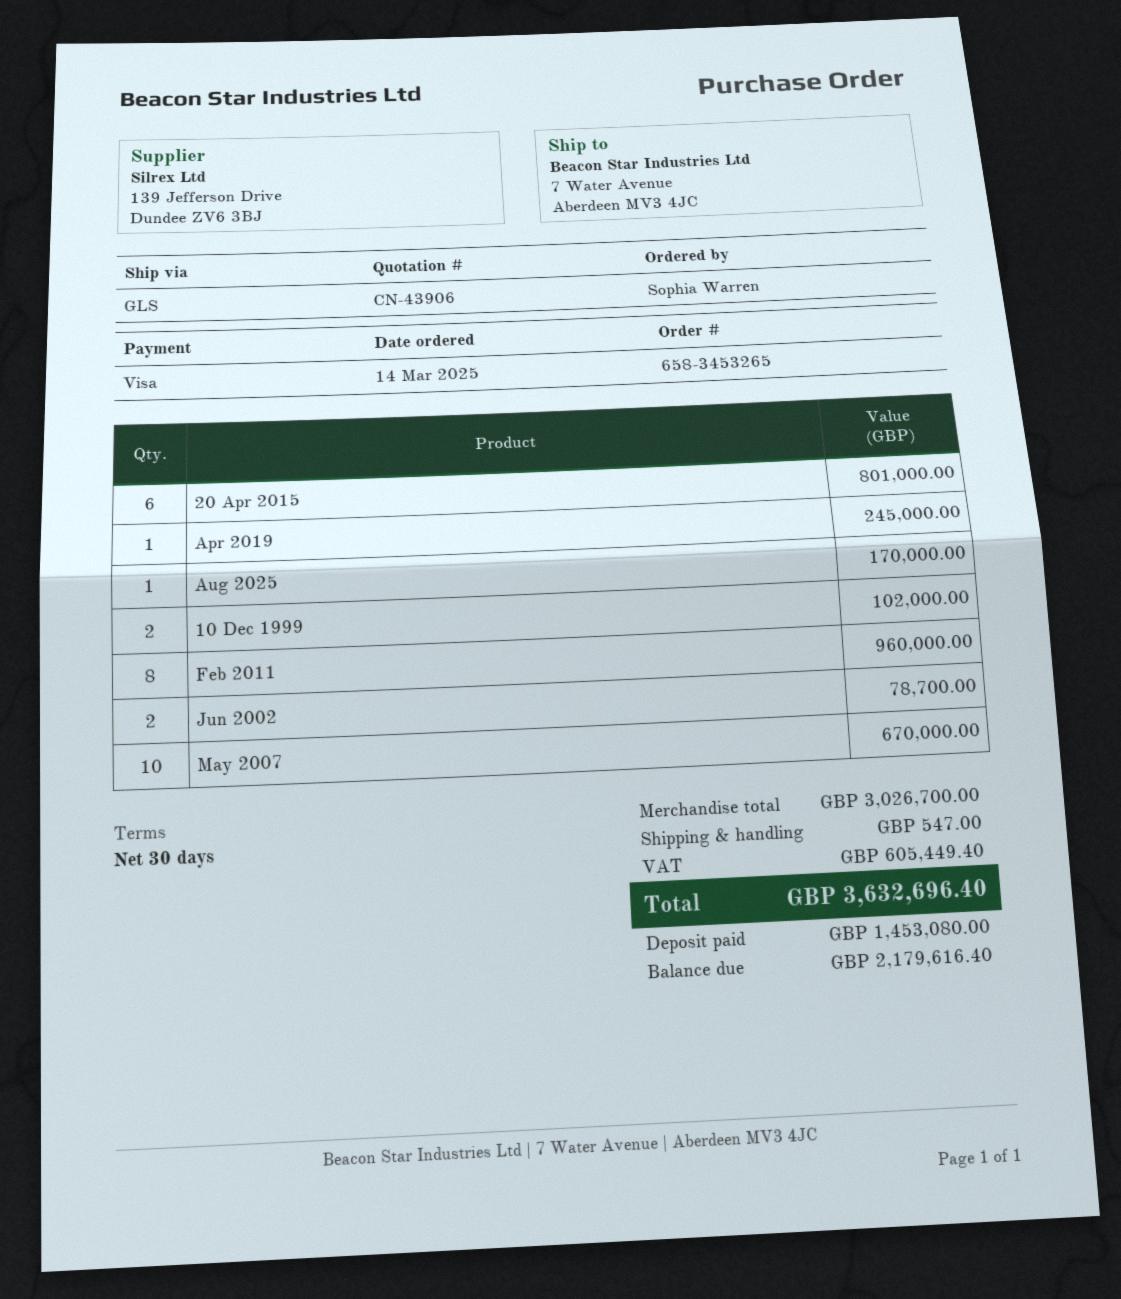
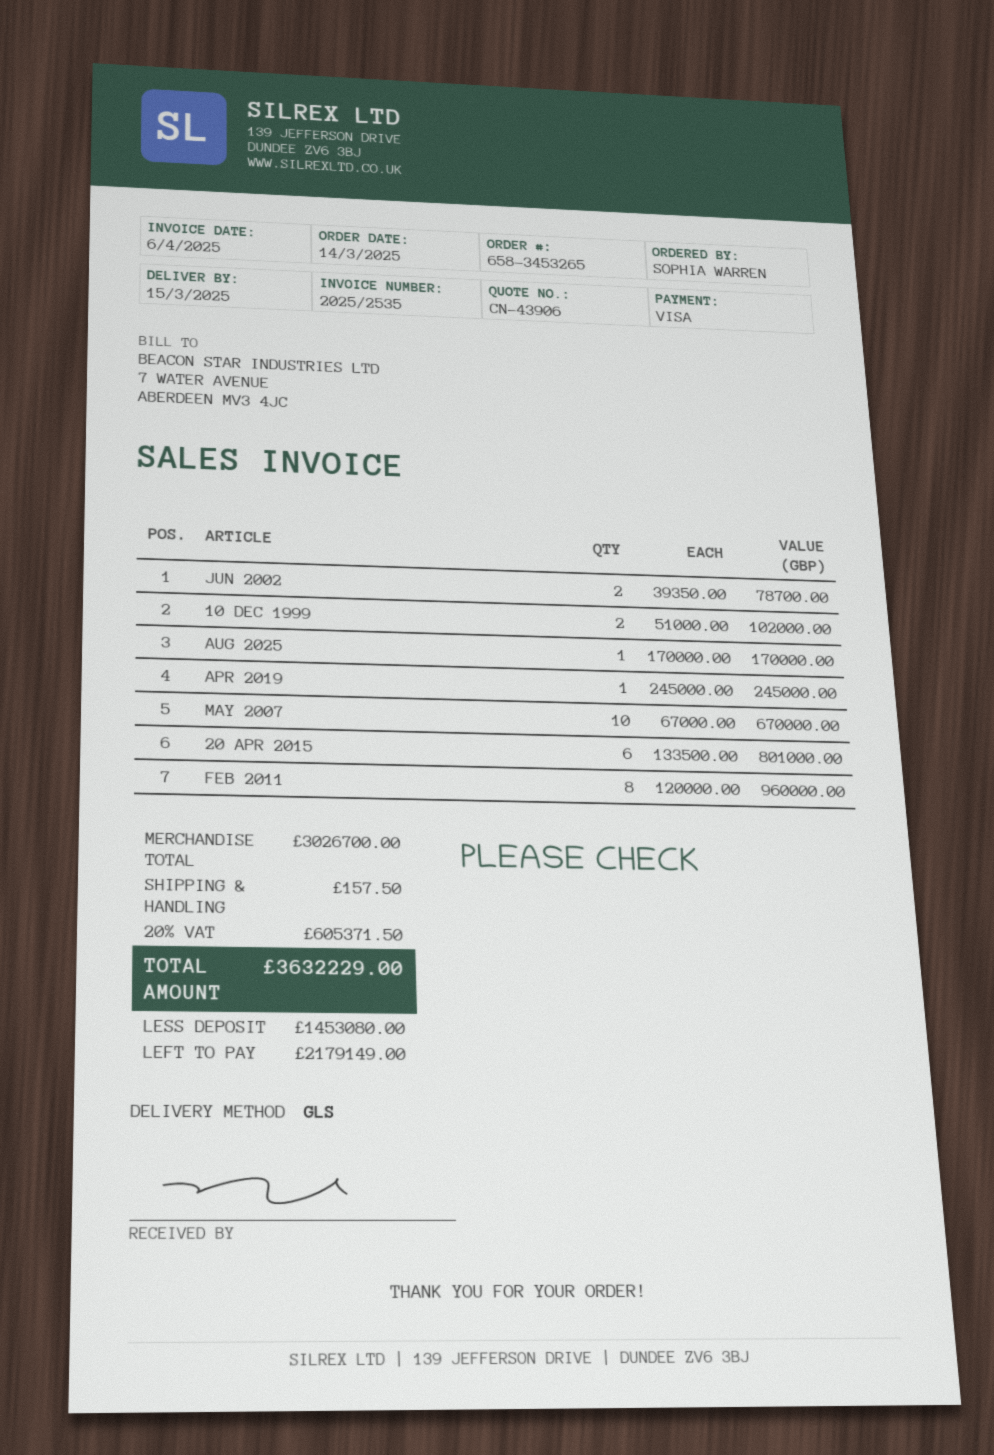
shipping: 547.00 -> 157.50
tax: 605449.40 -> 605371.50
total: 3632696.40 -> 3632229.00
balance: 2179616.40 -> 2179149.00

